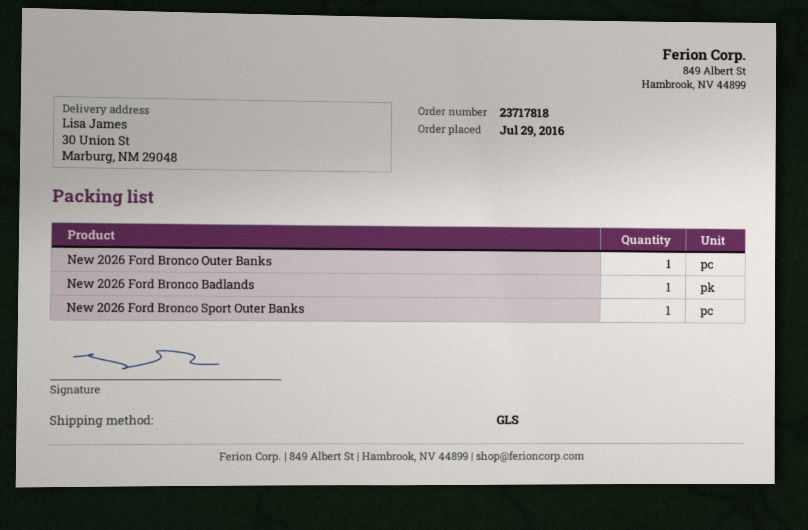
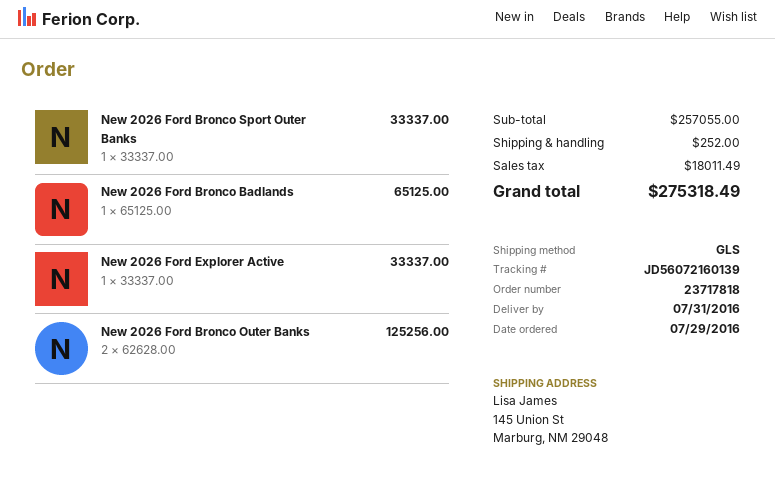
ship to: 30 Union St, Marburg, NM 29048 -> 145 Union St, Marburg, NM 29048
New 2026 Ford Bronco Outer Banks: 1 -> 2
New 2026 Ford Explorer Active: none -> 1

